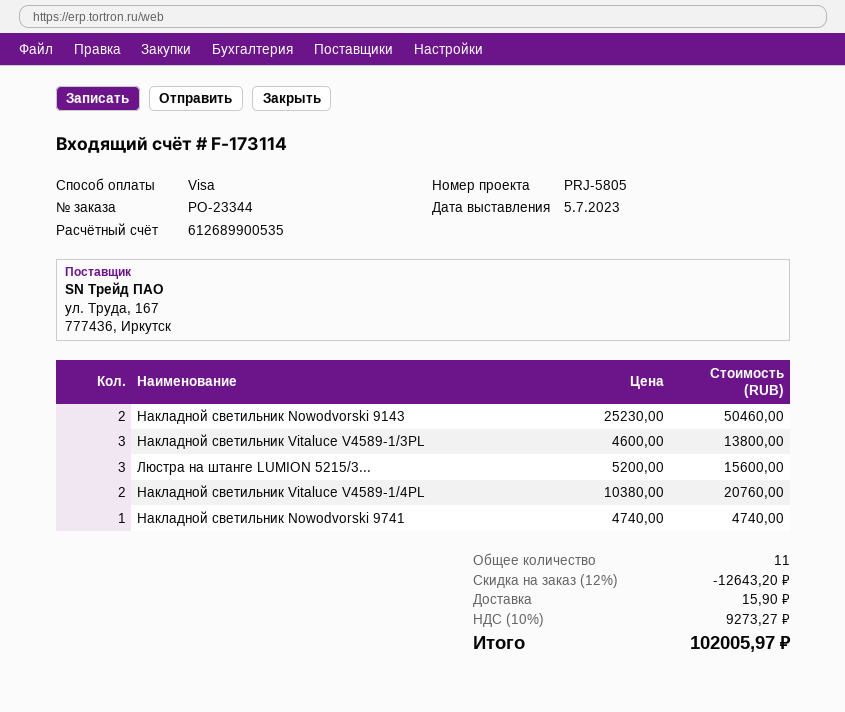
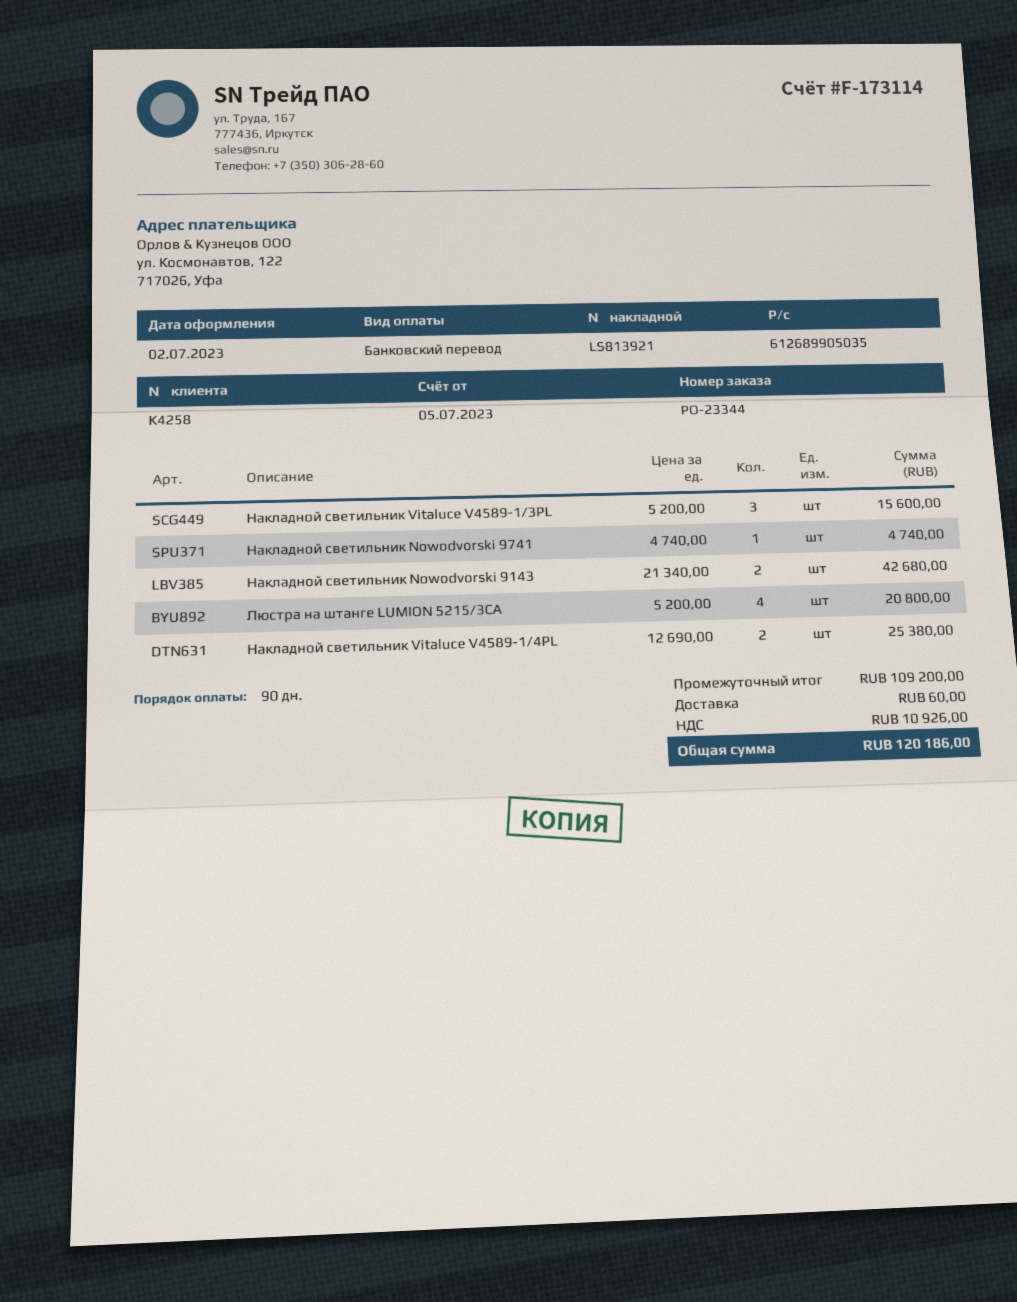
payment method: Visa -> bank transfer
bank account: 612689900535 -> 612689905035
Накладной светильник Nowodvorski 9143: 2 x 25230.00 = 50460.00 -> 2 x 21340.00 = 42680.00
Накладной светильник Vitaluce V4589-1/3PL: 3 x 4600.00 = 13800.00 -> 3 x 5200.00 = 15600.00
Люстра на штанге LUMION 5215/3...: 3 x 5200.00 = 15600.00 -> 4 x 5200.00 = 20800.00
Накладной светильник Vitaluce V4589-1/4PL: 2 x 10380.00 = 20760.00 -> 2 x 12690.00 = 25380.00
discount: 12% = 12643.20 -> none
shipping: 15.90 -> 60.00
tax: 9273.27 -> 10926.00
total: 102005.97 -> 120186.00

